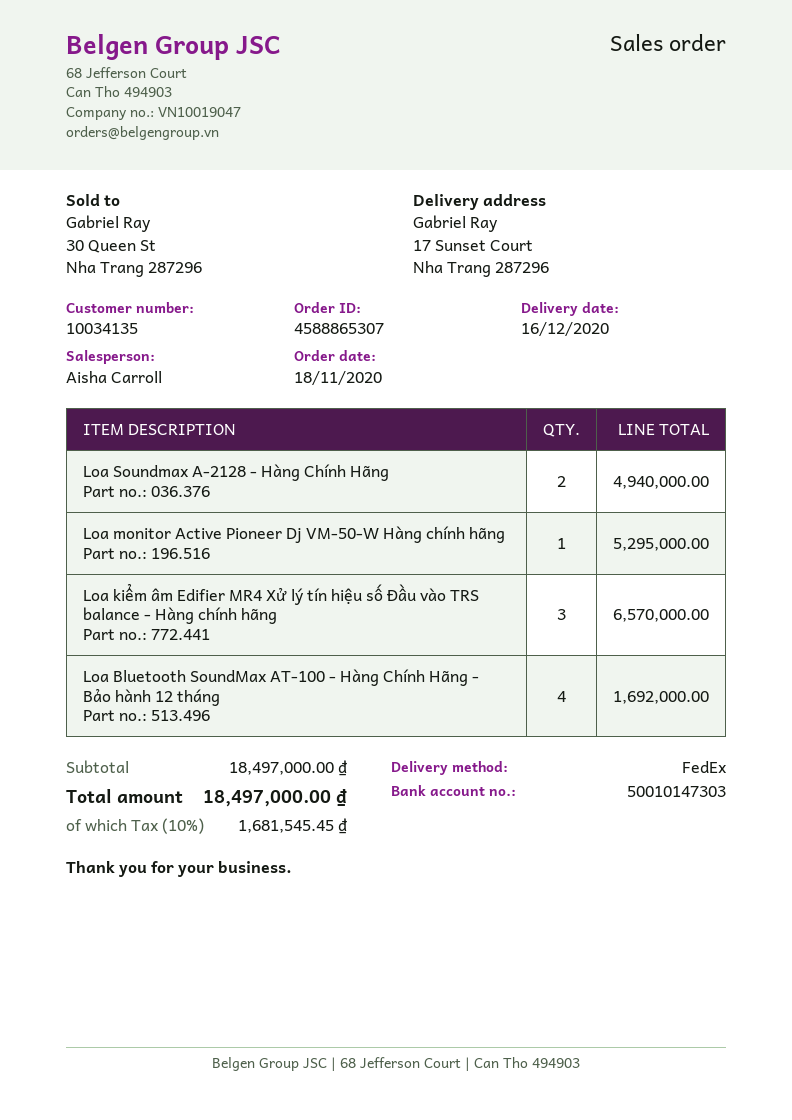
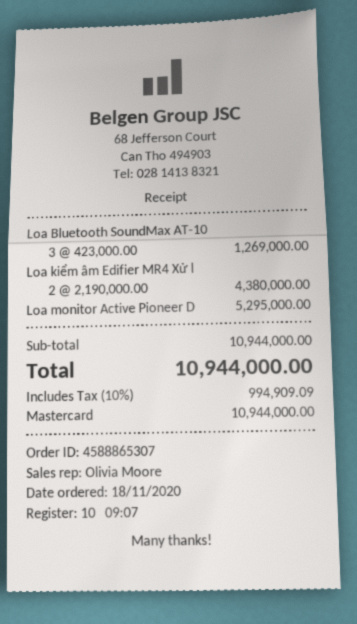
sales rep: Aisha Carroll -> Olivia Moore
Loa Soundmax A-2128 - Hàng Chính Hãng: 2 for 4940000.00 -> none
Loa kiểm âm Edifier MR4 Xử lý tín hiệu số Đầu vào TRS balance - Hàng chính hãng: 3 for 6570000.00 -> 2 for 4380000.00
Loa Bluetooth SoundMax AT-100 - Hàng Chính Hãng - Bảo hành 12 tháng: 4 for 1692000.00 -> 3 for 1269000.00
subtotal: 18497000.00 -> 10944000.00
tax: 10% = 1681545.45 -> 10% = 994909.09
total: 18497000.00 -> 10944000.00

